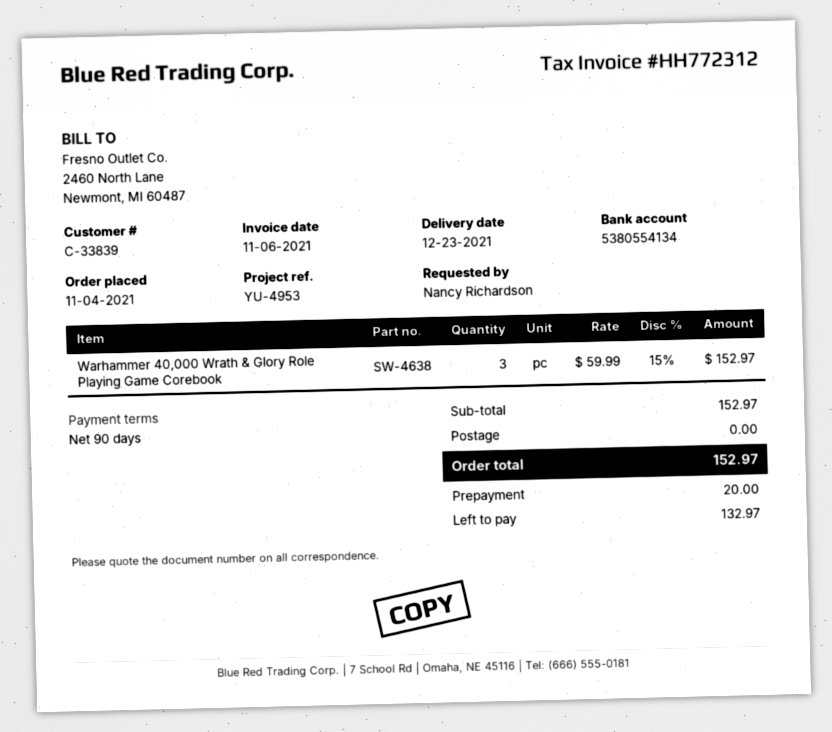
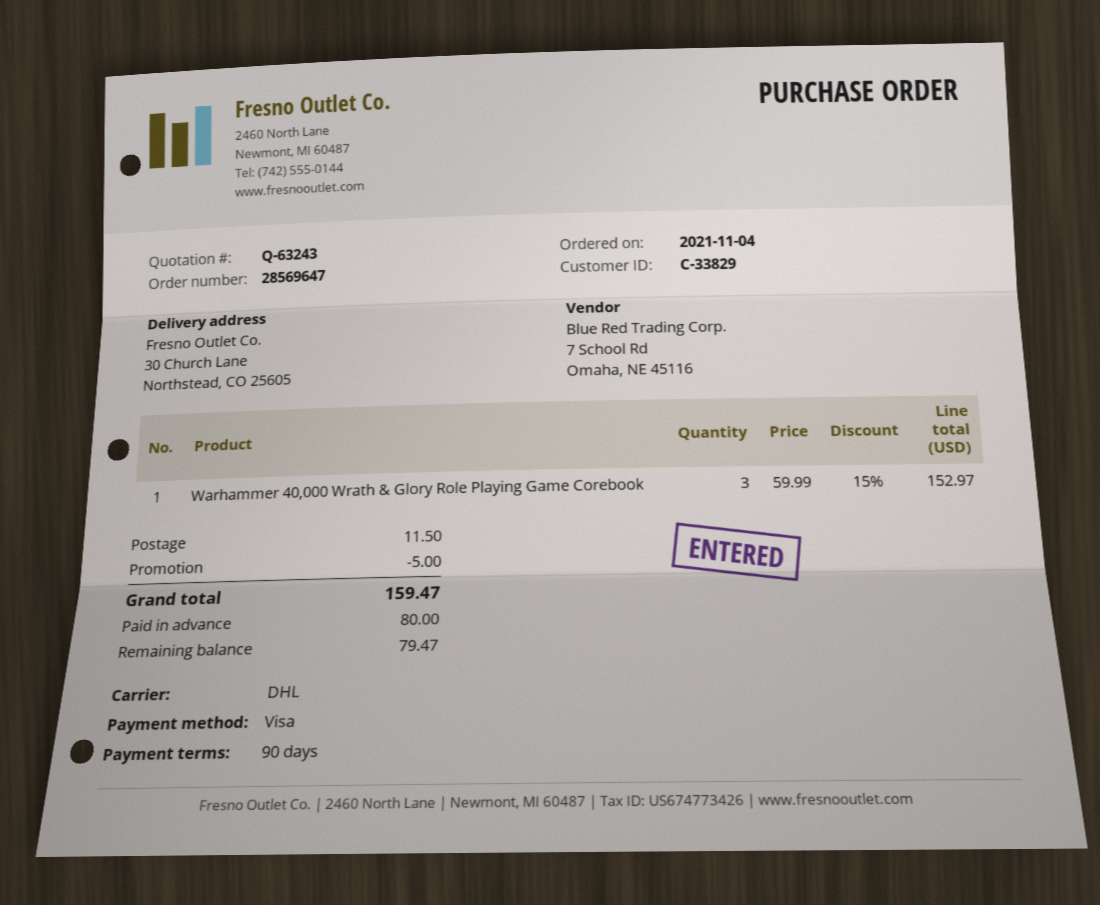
customer number: C-33839 -> C-33829
discount: none -> 5.00
shipping: 0.00 -> 11.50
total: 152.97 -> 159.47
deposit: 20.00 -> 80.00
balance: 132.97 -> 79.47

